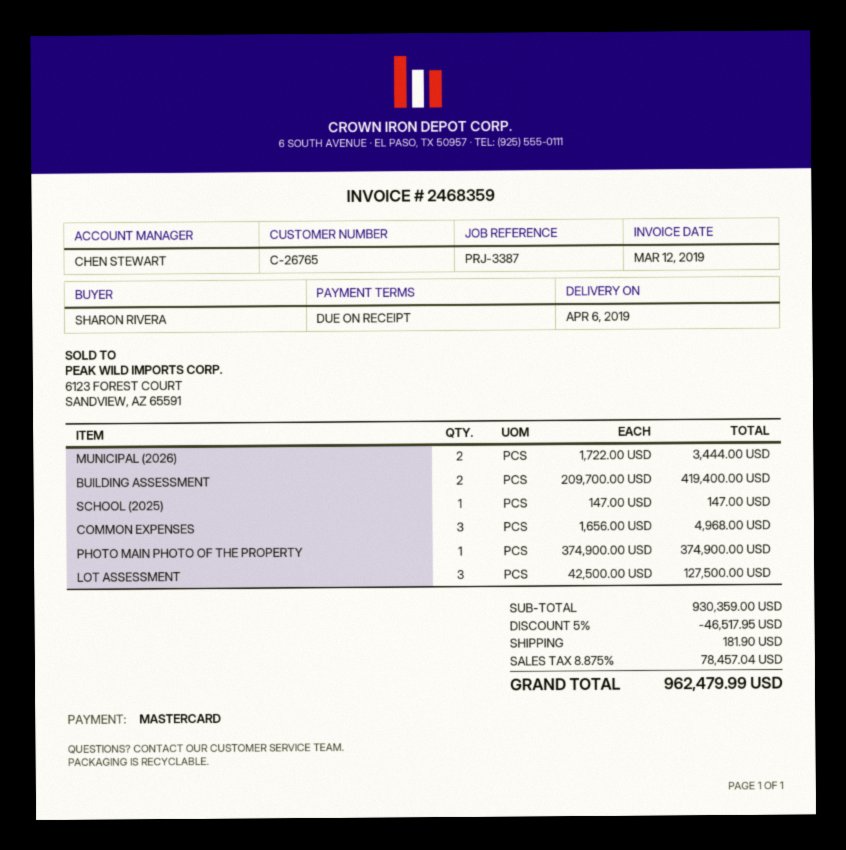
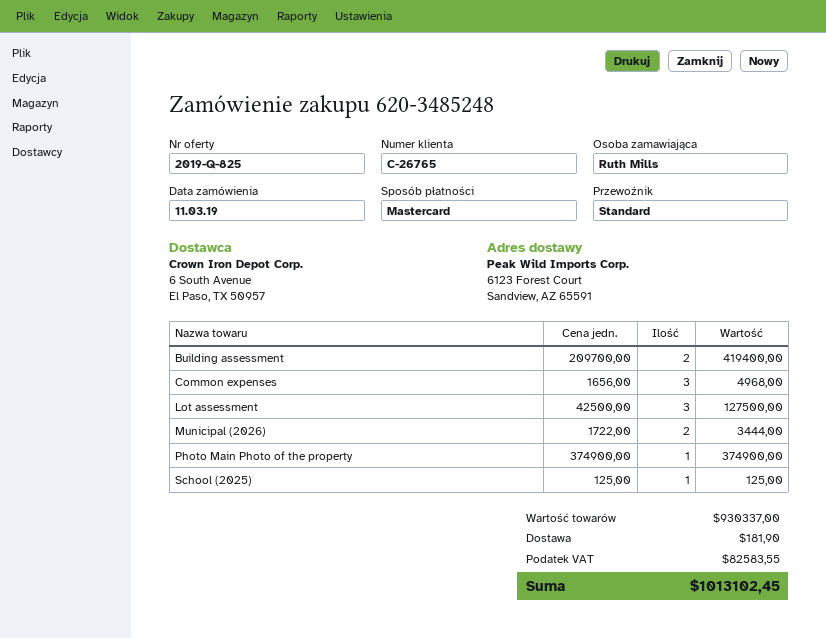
ordered by: SHARON RIVERA -> Ruth Mills
SCHOOL (2025): 1 x 147.00 = 147.00 -> 1 x 125.00 = 125.00
subtotal: 930359.00 -> 930337.00
discount: 5% = 46517.95 -> none
tax: 78457.04 -> 82583.55
total: 962479.99 -> 1013102.45

